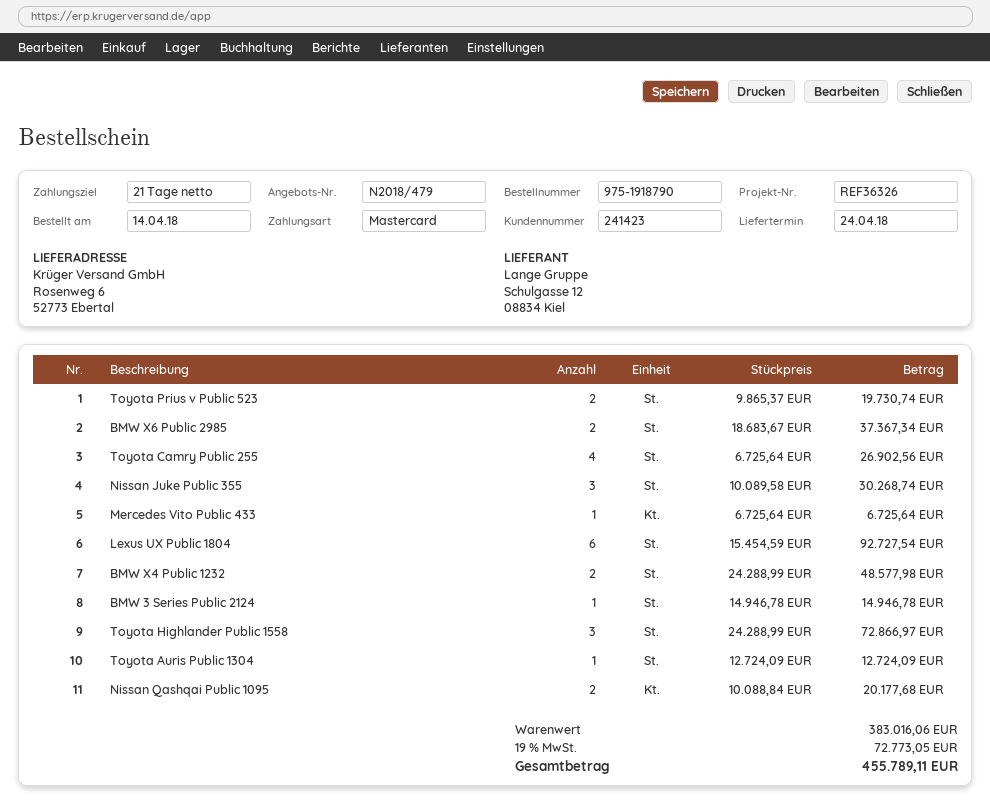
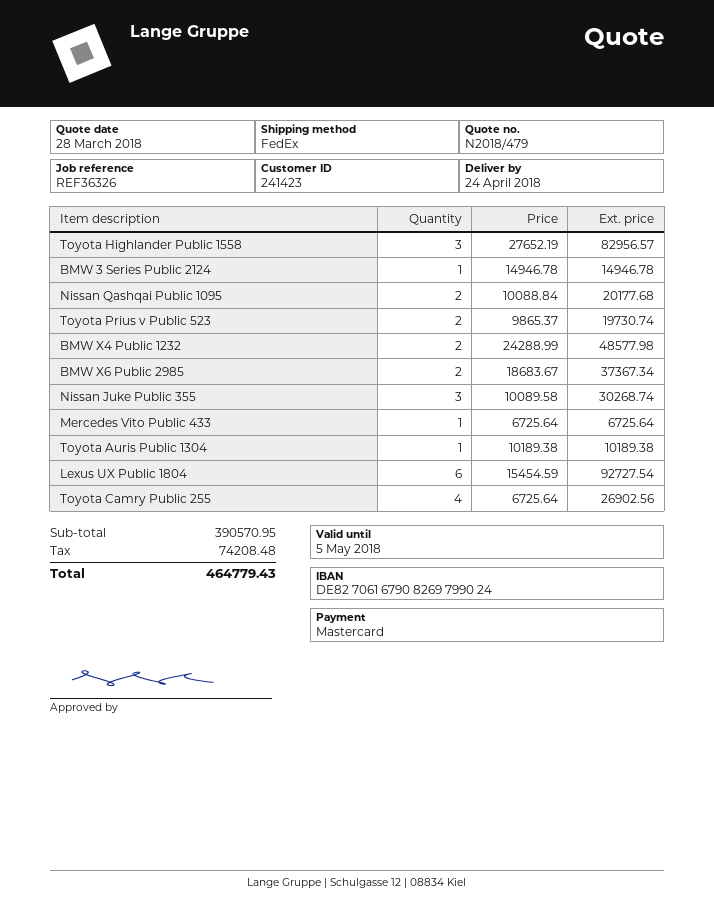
Toyota Highlander Public 1558: 3 x 24288.99 = 72866.97 -> 3 x 27652.19 = 82956.57
Toyota Auris Public 1304: 1 x 12724.09 = 12724.09 -> 1 x 10189.38 = 10189.38
subtotal: 383016.06 -> 390570.95
tax: 72773.05 -> 74208.48
total: 455789.11 -> 464779.43

